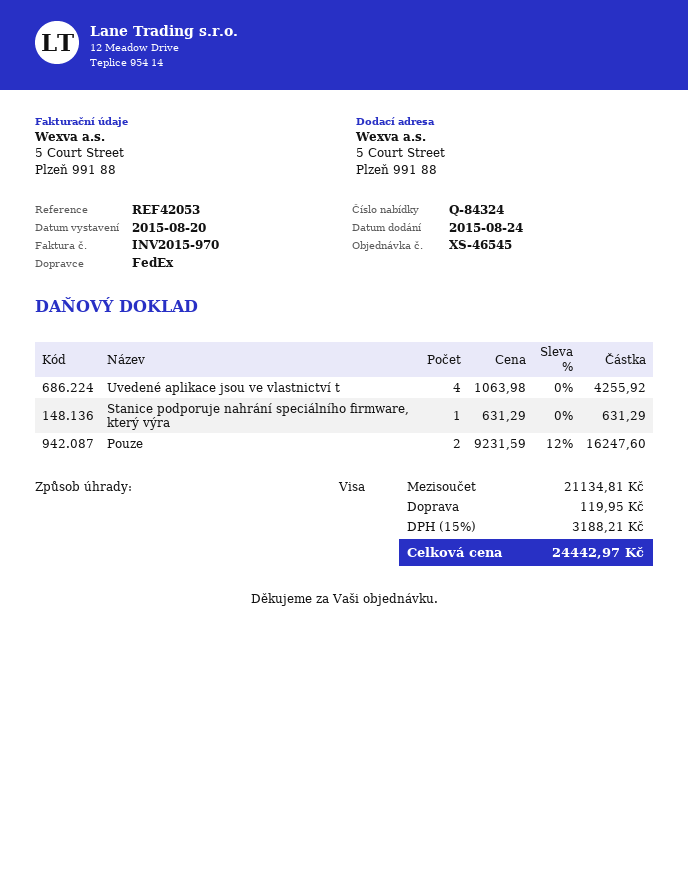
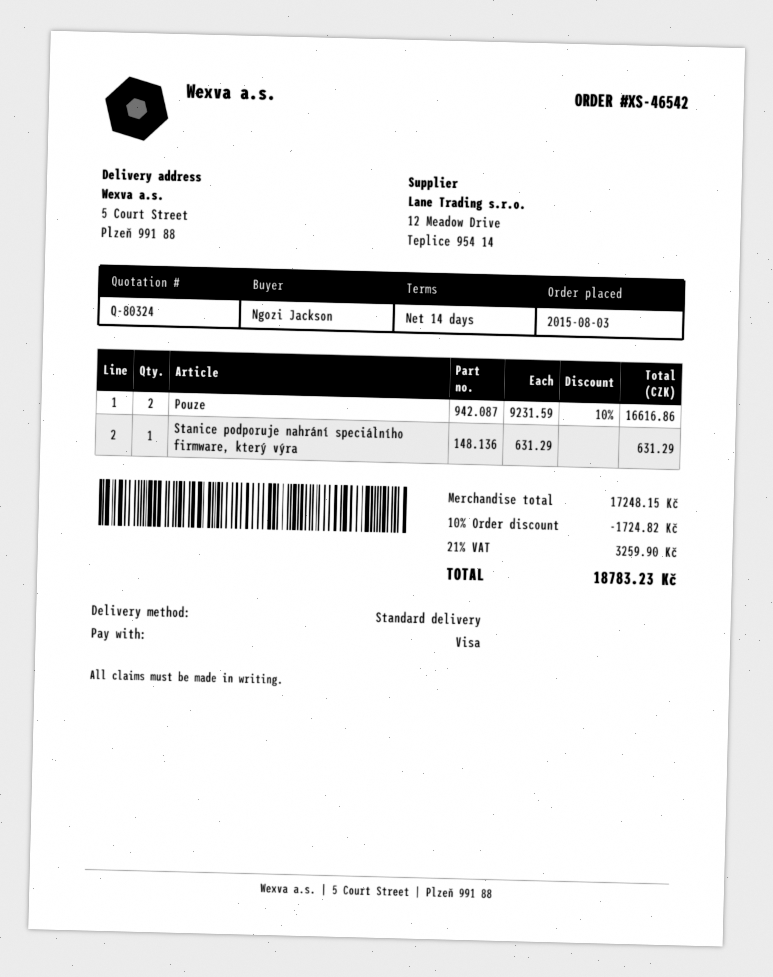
quote number: Q-84324 -> Q-80324
order number: XS-46545 -> XS-46542
shipping method: FedEx -> standard
Uvedené aplikace jsou ve vlastnictví t: 4 x 1063.98 = 4255.92 -> none
Pouze: 2 x 9231.59 - 12% = 16247.60 -> 2 x 9231.59 - 10% = 16616.86
subtotal: 21134.81 -> 17248.15
discount: none -> 10% = 1724.82
shipping: 119.95 -> none
tax: 15% = 3188.21 -> 21% = 3259.90
total: 24442.97 -> 18783.23

